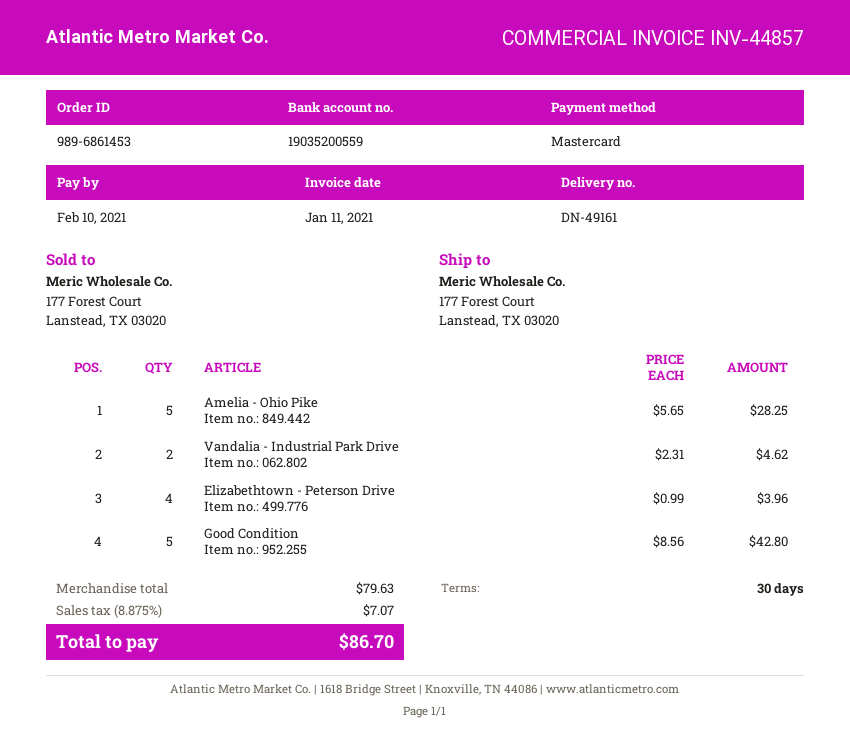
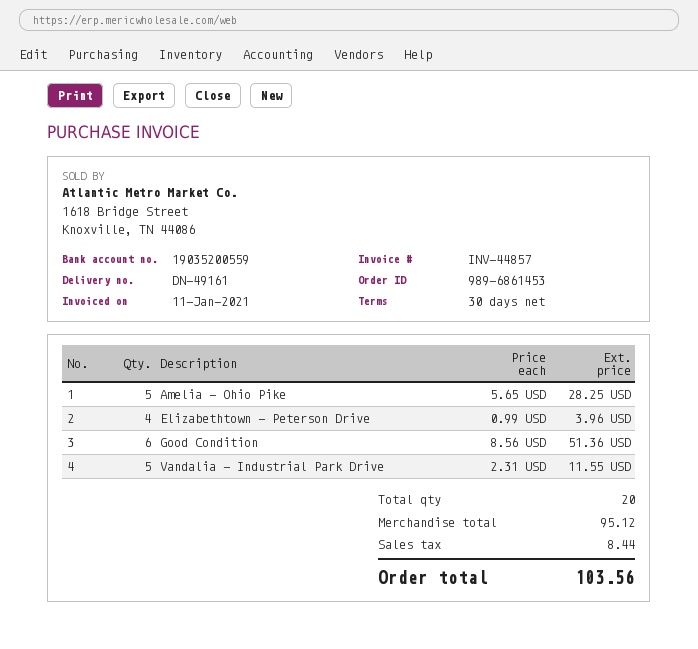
Vandalia - Industrial Park Drive: 2 x 2.31 = 4.62 -> 5 x 2.31 = 11.55
Good Condition: 5 x 8.56 = 42.80 -> 6 x 8.56 = 51.36
subtotal: 79.63 -> 95.12
tax: 7.07 -> 8.44
total: 86.70 -> 103.56

